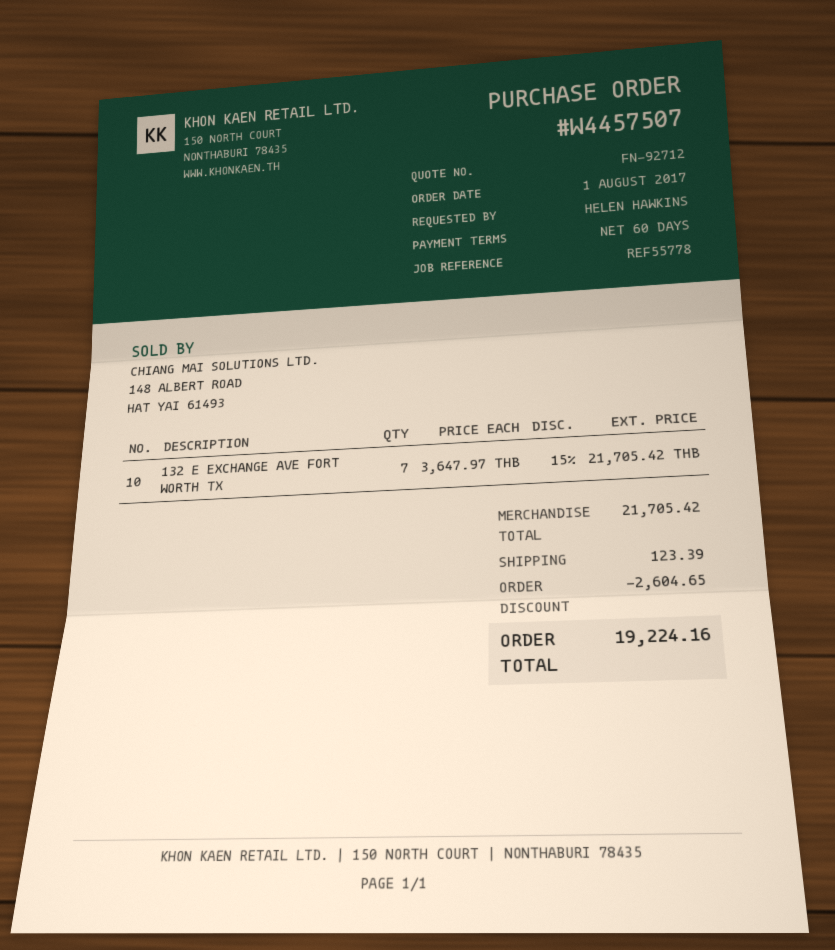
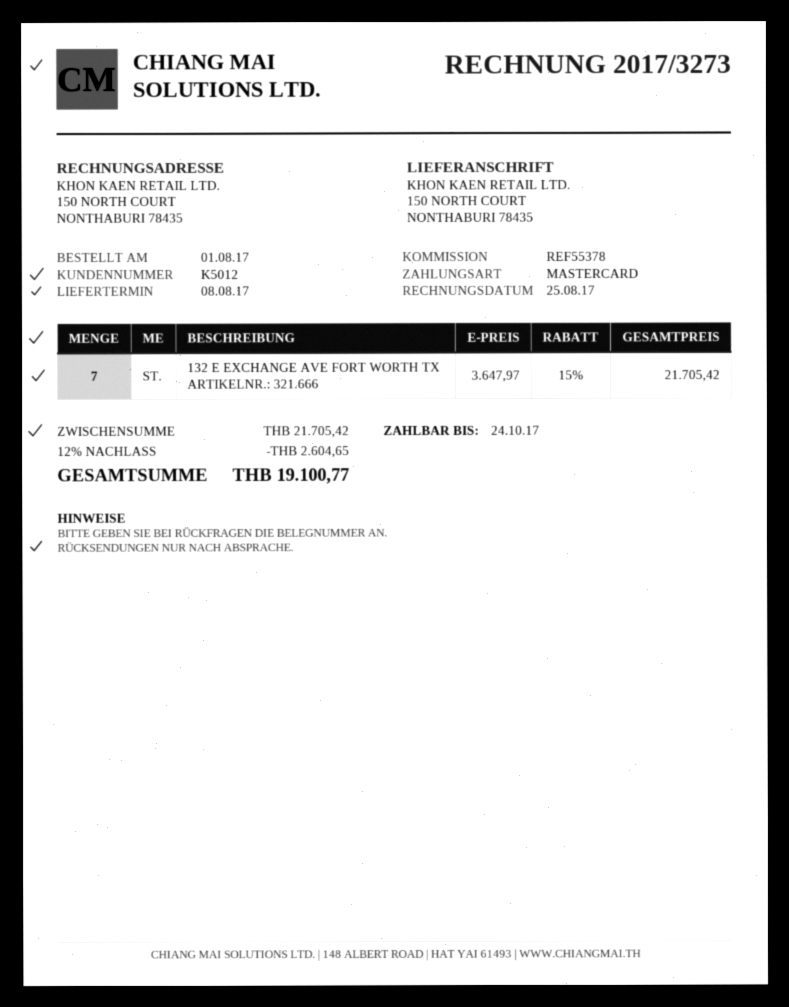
reference: REF55778 -> REF55378
shipping: 123.39 -> none
total: 19224.16 -> 19100.77

